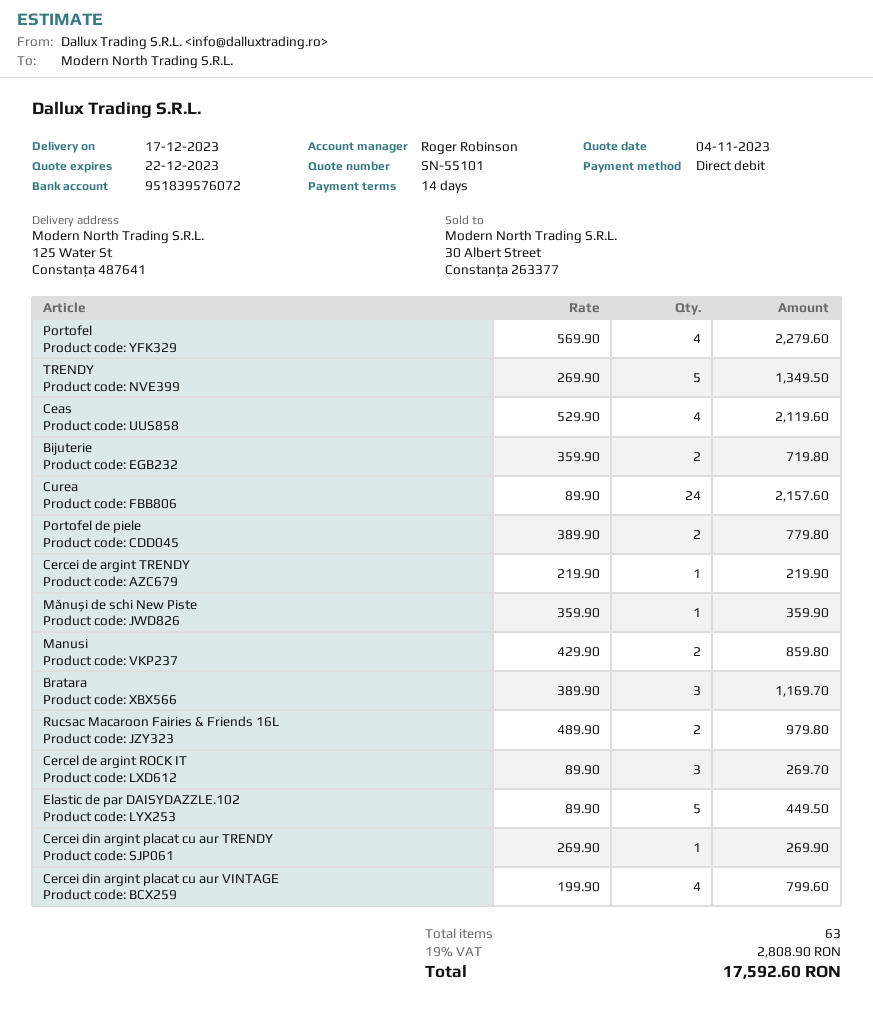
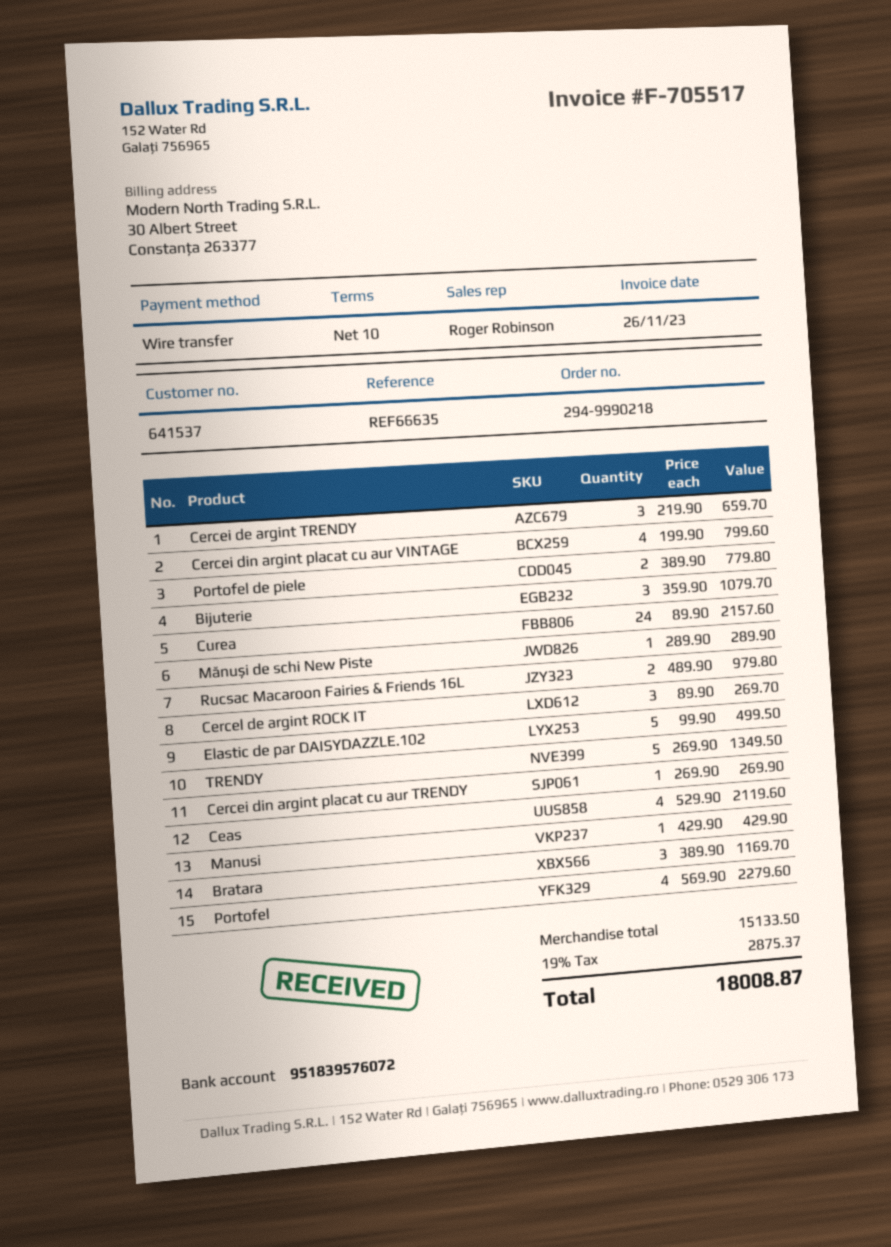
payment terms: 14 days -> 10 days
payment method: direct debit -> bank transfer
Bijuterie: 2 x 359.90 = 719.80 -> 3 x 359.90 = 1079.70
Cercei de argint TRENDY: 1 x 219.90 = 219.90 -> 3 x 219.90 = 659.70
Mănuși de schi New Piste: 1 x 359.90 = 359.90 -> 1 x 289.90 = 289.90
Manusi: 2 x 429.90 = 859.80 -> 1 x 429.90 = 429.90
Elastic de par DAISYDAZZLE.102: 5 x 89.90 = 449.50 -> 5 x 99.90 = 499.50
tax: 19% = 2808.90 -> 19% = 2875.37
total: 17592.60 -> 18008.87

